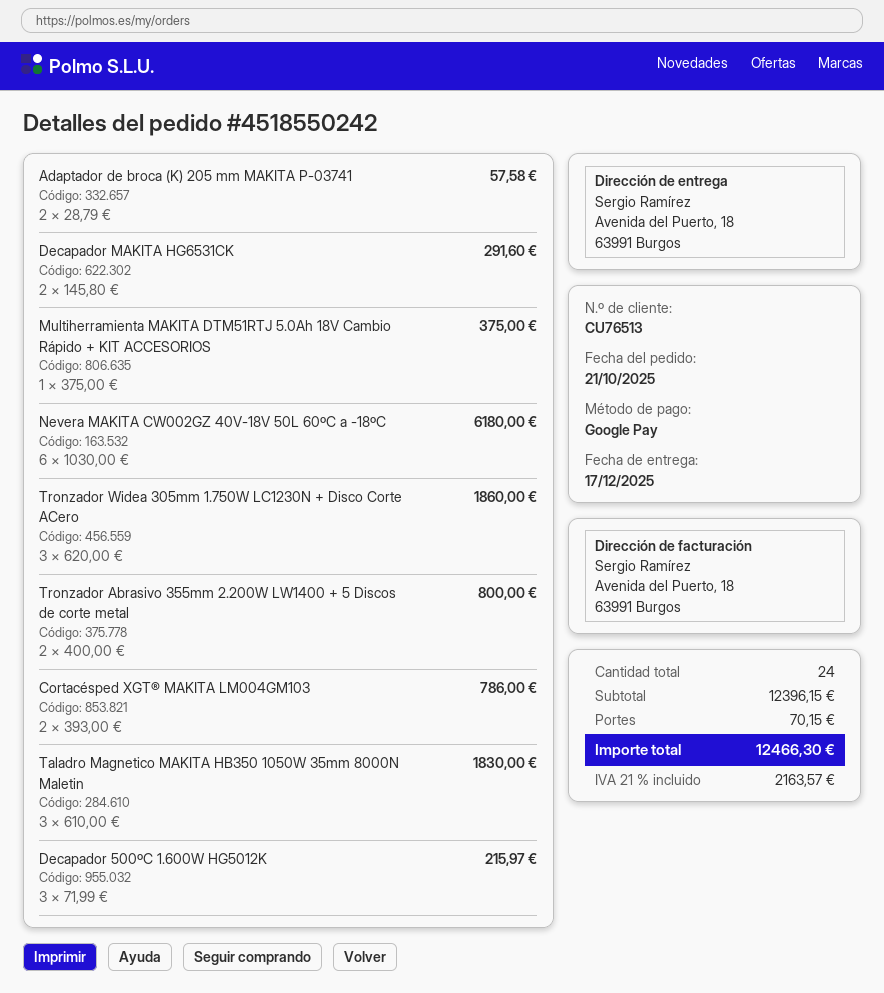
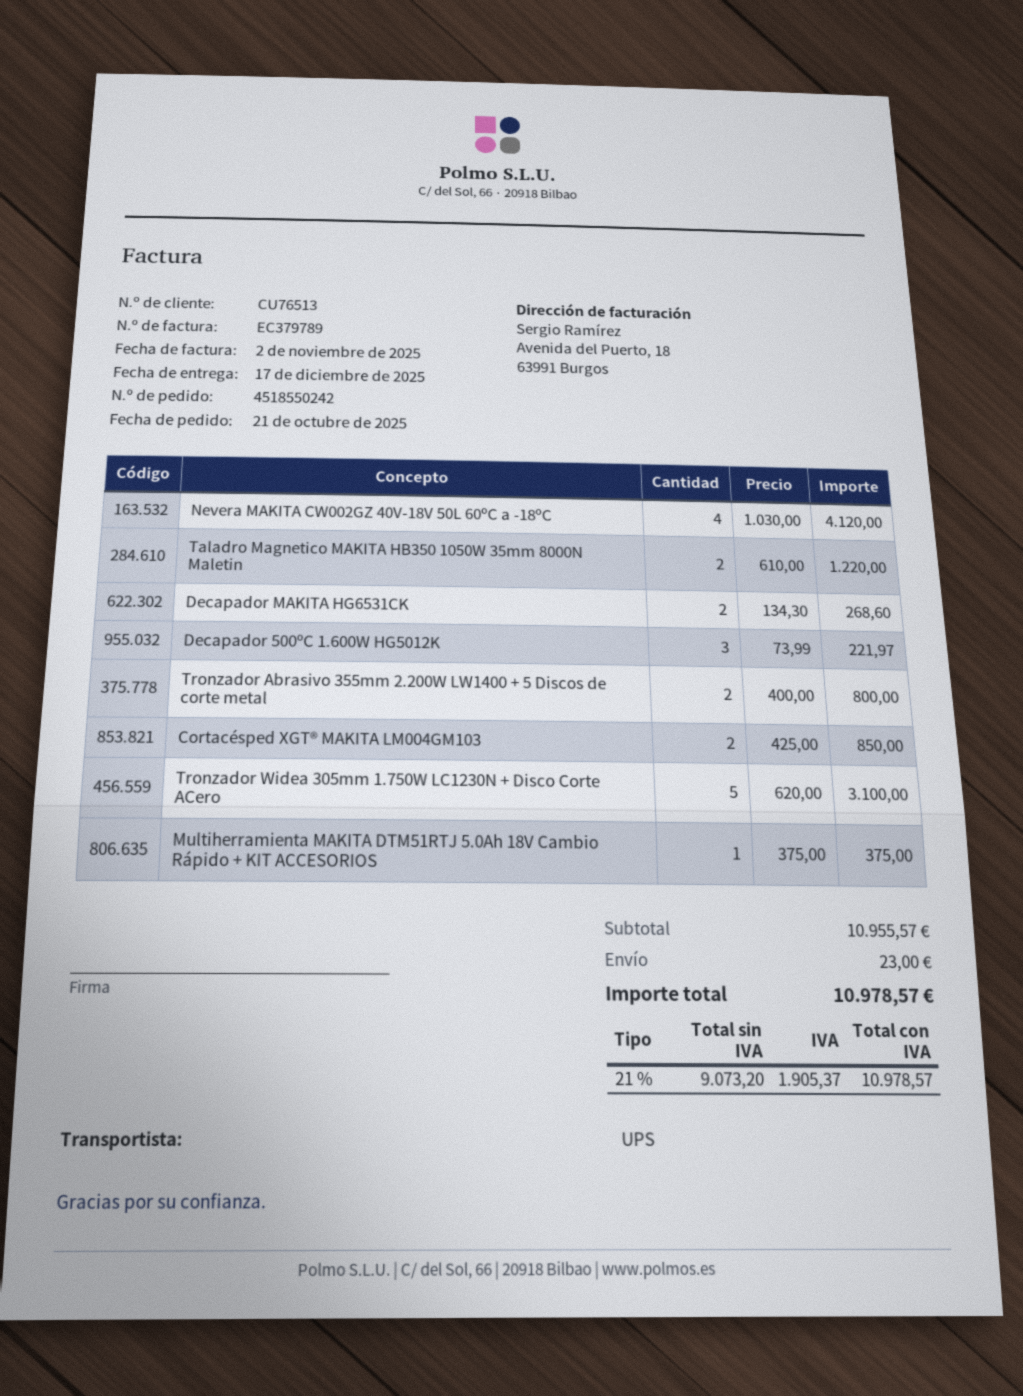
Adaptador de broca (K) 205 mm MAKITA P-03741: 2 x 28.79 = 57.58 -> none
Decapador MAKITA HG6531CK: 2 x 145.80 = 291.60 -> 2 x 134.30 = 268.60
Nevera MAKITA CW002GZ 40V-18V 50L 60ºC a -18ºC: 6 x 1030.00 = 6180.00 -> 4 x 1030.00 = 4120.00
Tronzador Widea 305mm 1.750W LC1230N + Disco Corte ACero: 3 x 620.00 = 1860.00 -> 5 x 620.00 = 3100.00
Cortacésped XGT® MAKITA LM004GM103: 2 x 393.00 = 786.00 -> 2 x 425.00 = 850.00
Taladro Magnetico MAKITA HB350 1050W 35mm 8000N Maletin: 3 x 610.00 = 1830.00 -> 2 x 610.00 = 1220.00
Decapador 500ºC 1.600W HG5012K: 3 x 71.99 = 215.97 -> 3 x 73.99 = 221.97
subtotal: 12396.15 -> 10955.57
shipping: 70.15 -> 23.00
tax: 21% = 2163.57 -> 21% = 1905.37
total: 12466.30 -> 10978.57

